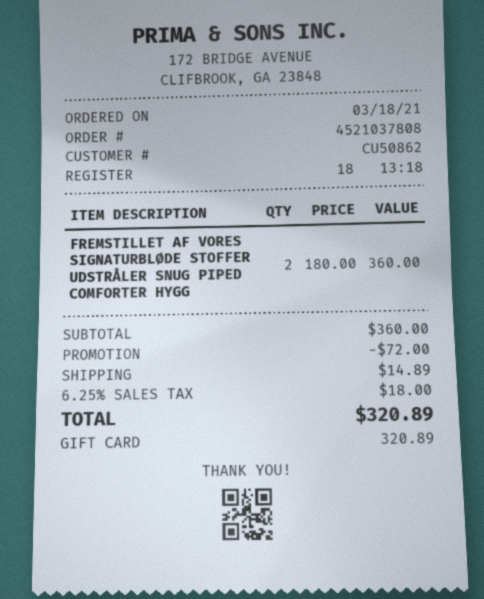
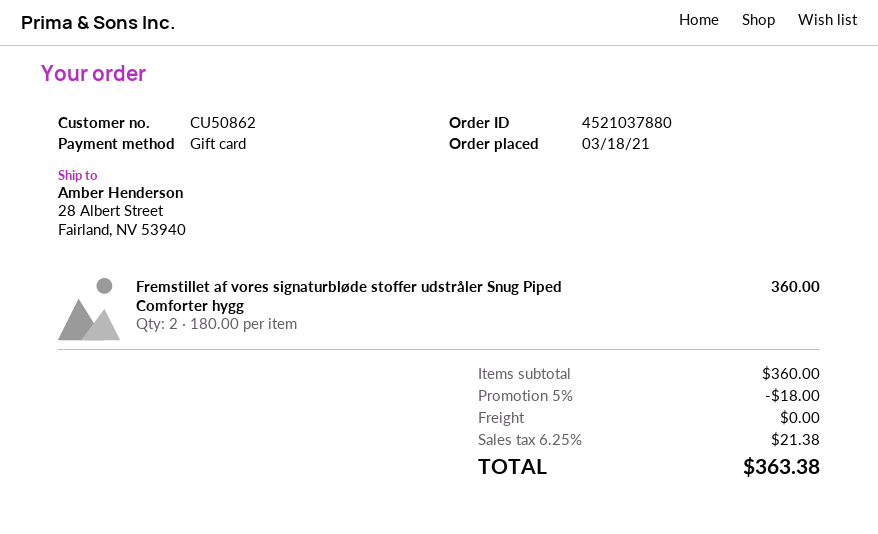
order number: 4521037808 -> 4521037880
discount: 72.00 -> 18.00
shipping: 14.89 -> 0.00
tax: 6.25% = 18.00 -> 6.25% = 21.38
total: 320.89 -> 363.38

